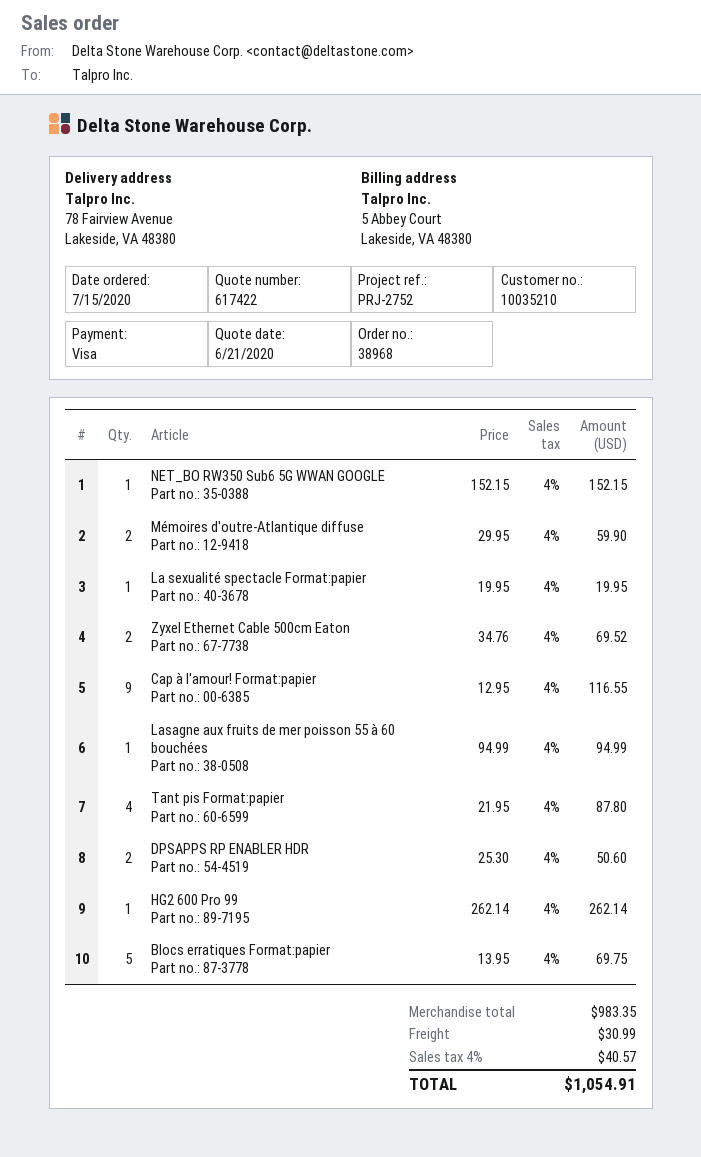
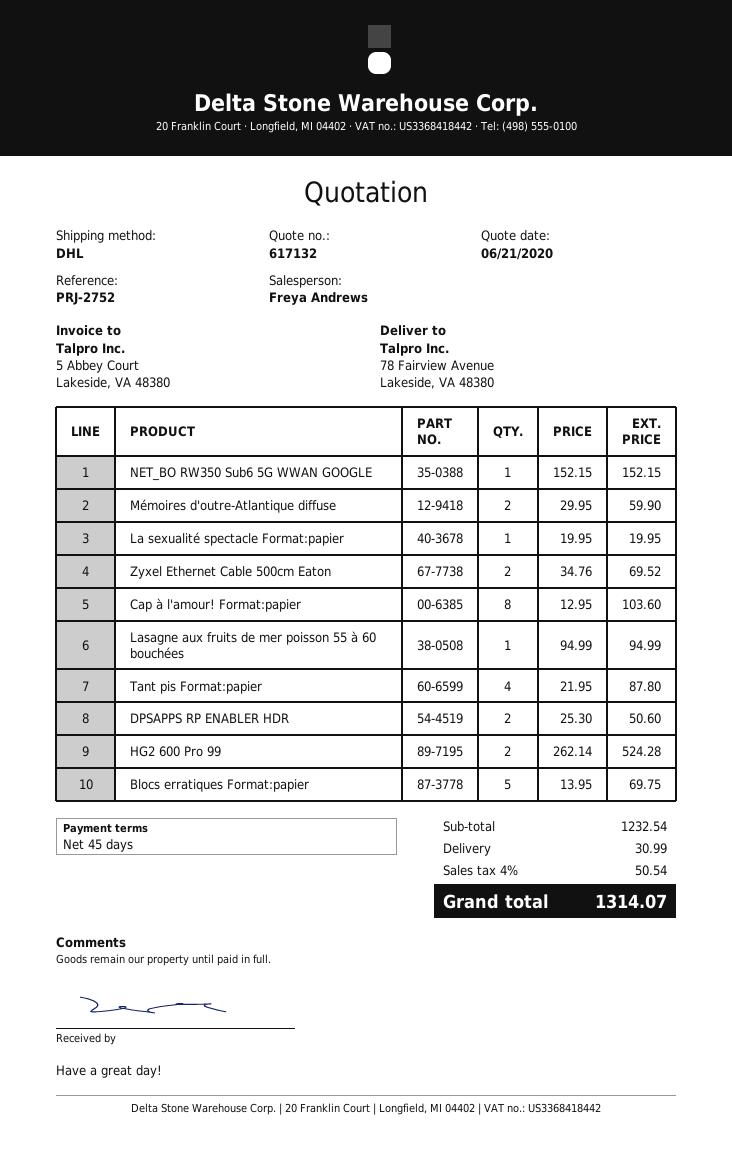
quote number: 617422 -> 617132
Cap à l'amour! Format:papier: 9 x 12.95 = 116.55 -> 8 x 12.95 = 103.60
HG2 600 Pro 99: 1 x 262.14 = 262.14 -> 2 x 262.14 = 524.28
subtotal: 983.35 -> 1232.54
tax: 4% = 40.57 -> 4% = 50.54
total: 1054.91 -> 1314.07

